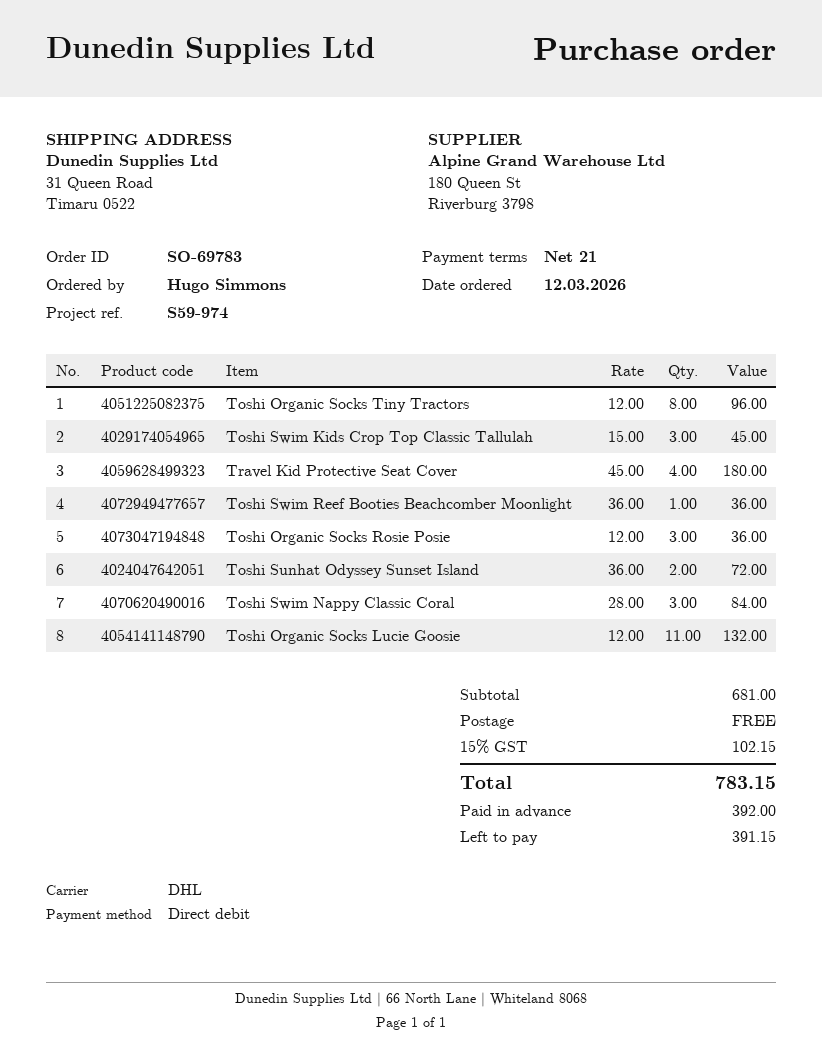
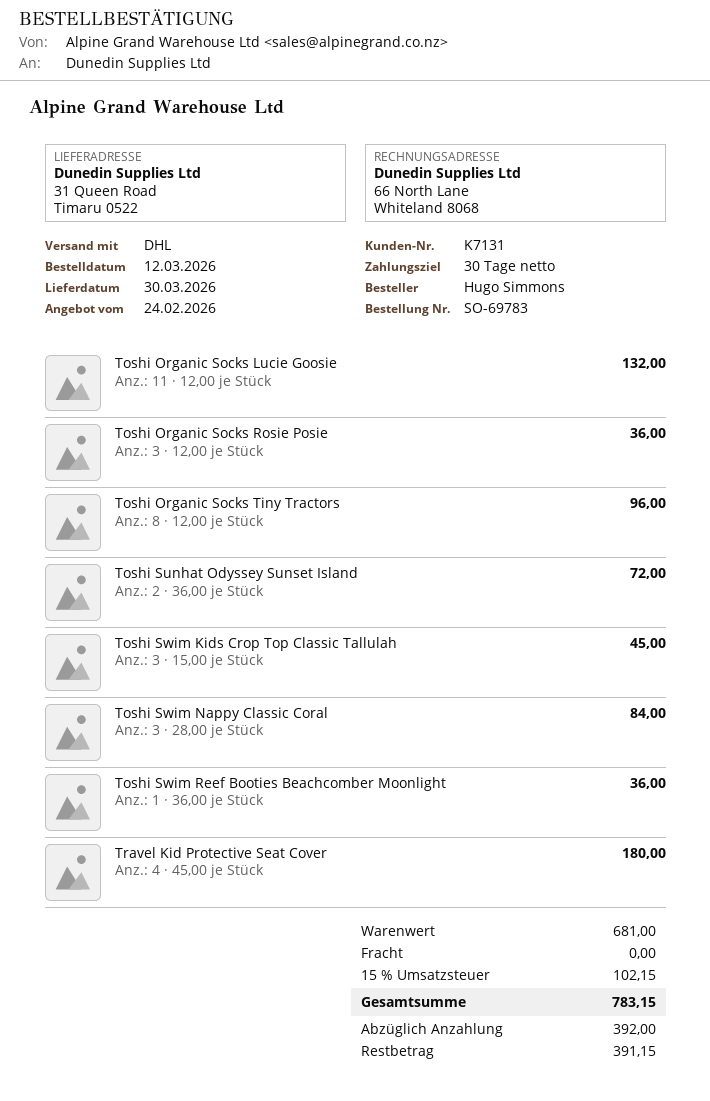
payment terms: 21 days -> 30 days

